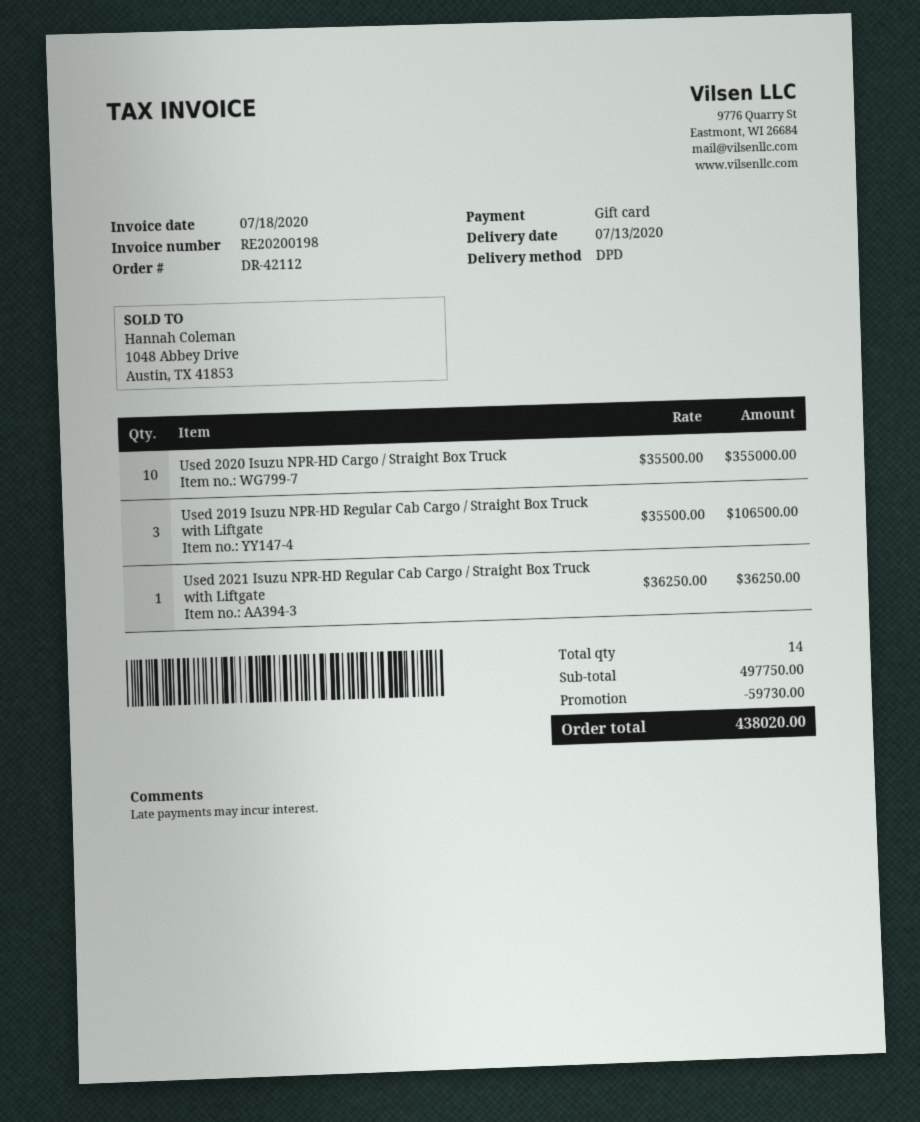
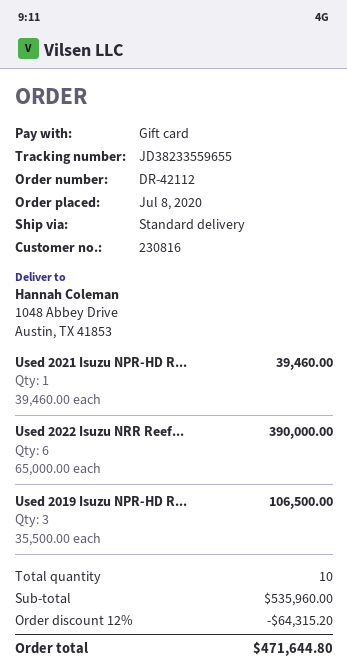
shipping method: DPD -> standard
Used 2020 Isuzu NPR-HD Cargo / Straight Box Truck: 10 x 35500.00 = 355000.00 -> none
Used 2021 Isuzu NPR-HD Regular Cab Cargo / Straight Box Truck with Liftgate: 1 x 36250.00 = 36250.00 -> 1 x 39460.00 = 39460.00
Used 2022 Isuzu NRR Reef...: none -> 6 x 65000.00 = 390000.00
total quantity: 14 -> 10
subtotal: 497750.00 -> 535960.00
discount: 59730.00 -> 64315.20
total: 438020.00 -> 471644.80

